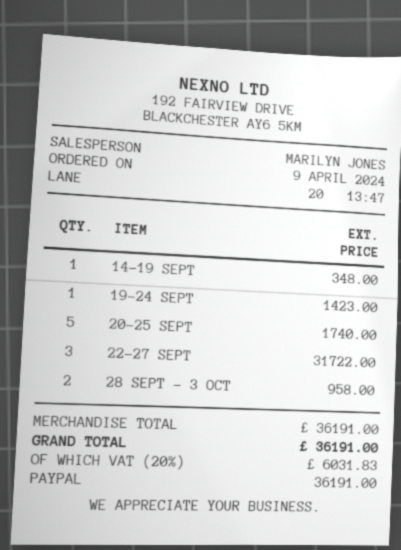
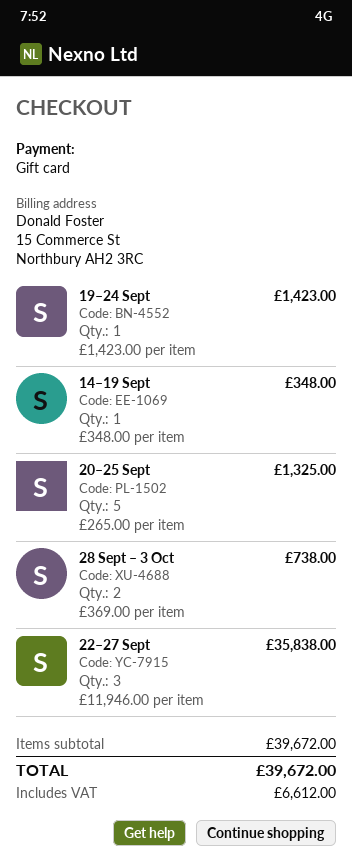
payment method: PayPal -> gift card
20–25 SEPT: 5 for 1740.00 -> 5 for 1325.00
22–27 SEPT: 3 for 31722.00 -> 3 for 35838.00
28 SEPT – 3 OCT: 2 for 958.00 -> 2 for 738.00
subtotal: 36191.00 -> 39672.00
tax: 6031.83 -> 6612.00
total: 36191.00 -> 39672.00

